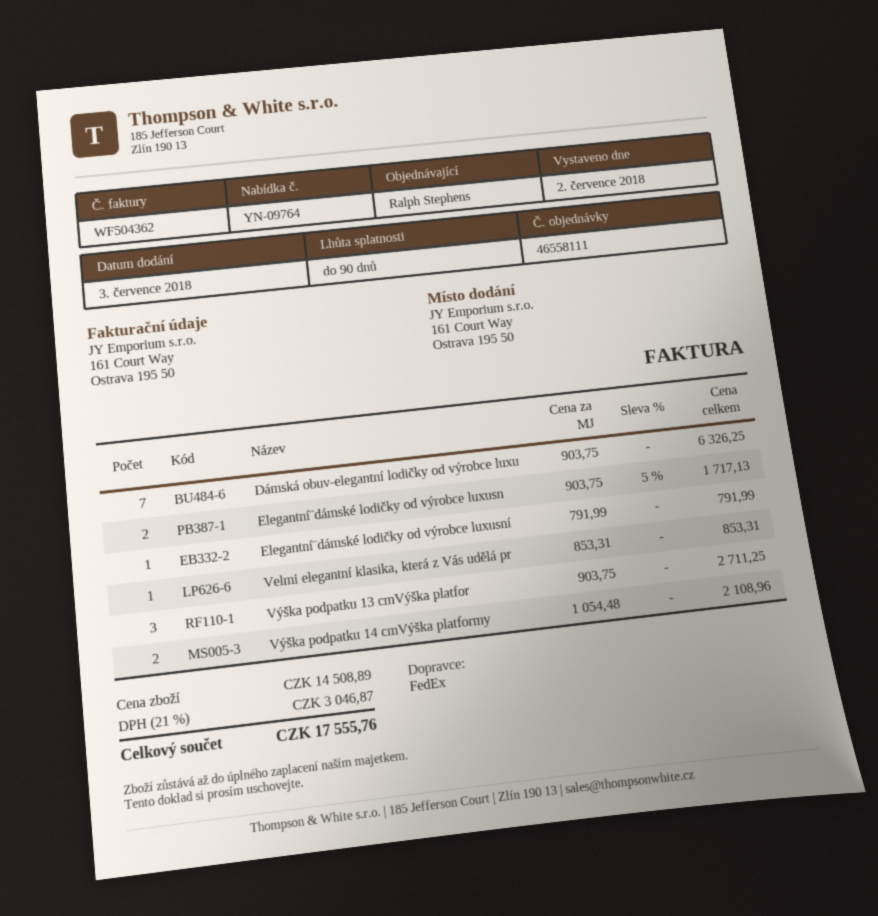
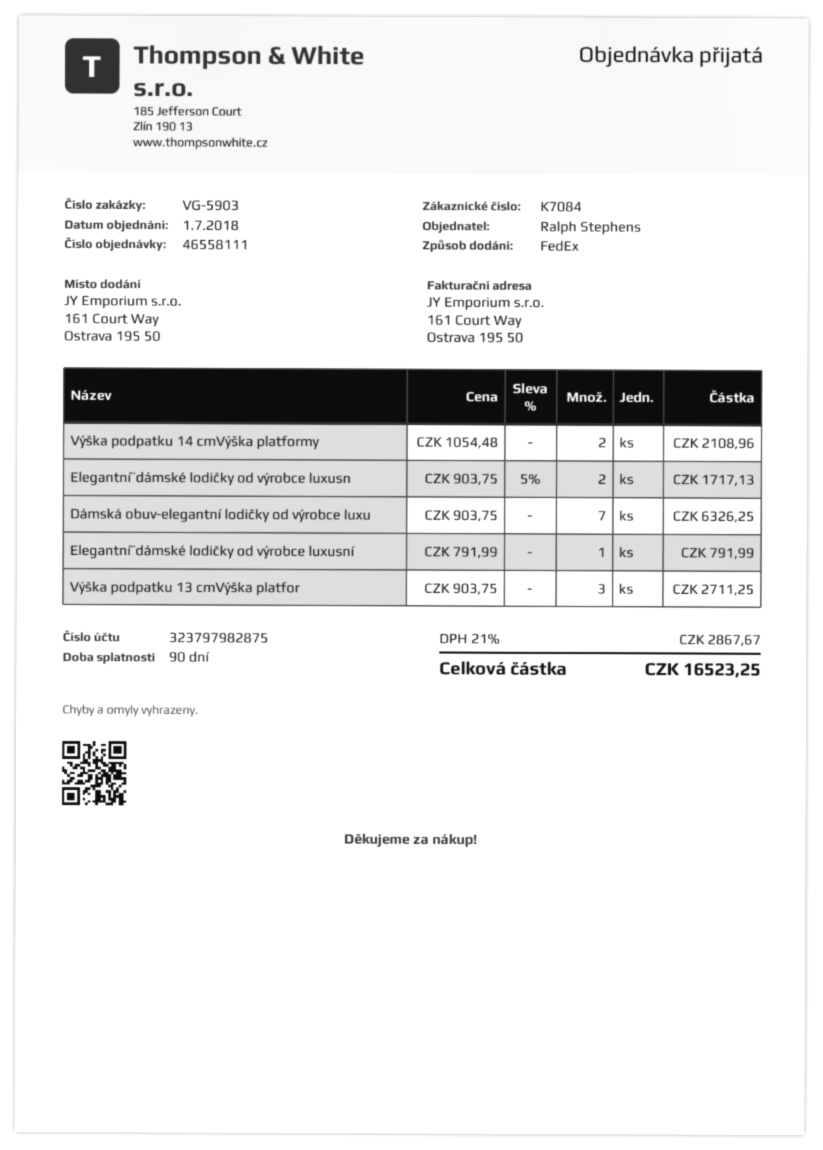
Velmi elegantní klasika, která z Vás udělá pr: 1 x 853.31 = 853.31 -> none
tax: 21% = 3046.87 -> 21% = 2867.67
total: 17555.76 -> 16523.25

